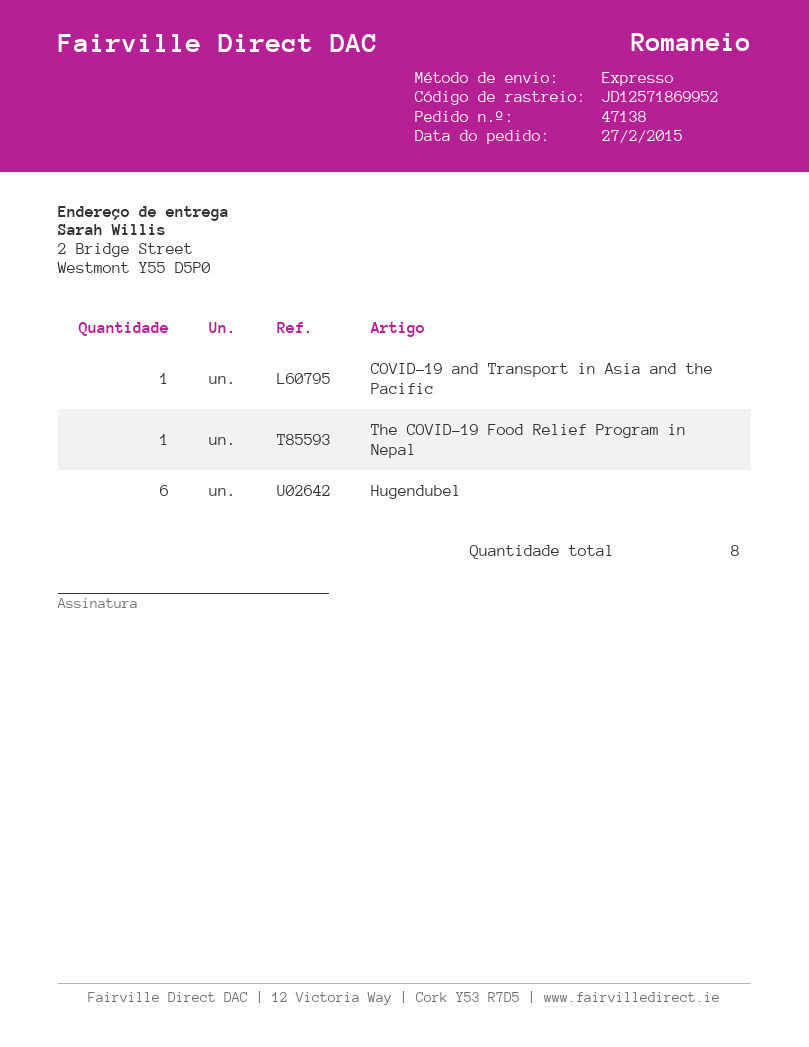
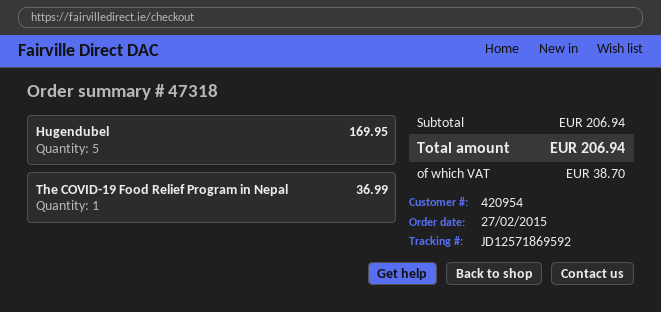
order number: 47138 -> 47318
tracking number: JD12571869952 -> JD12571869592
COVID-19 and Transport in Asia and the Pacific: 1 -> none
Hugendubel: 6 -> 5

